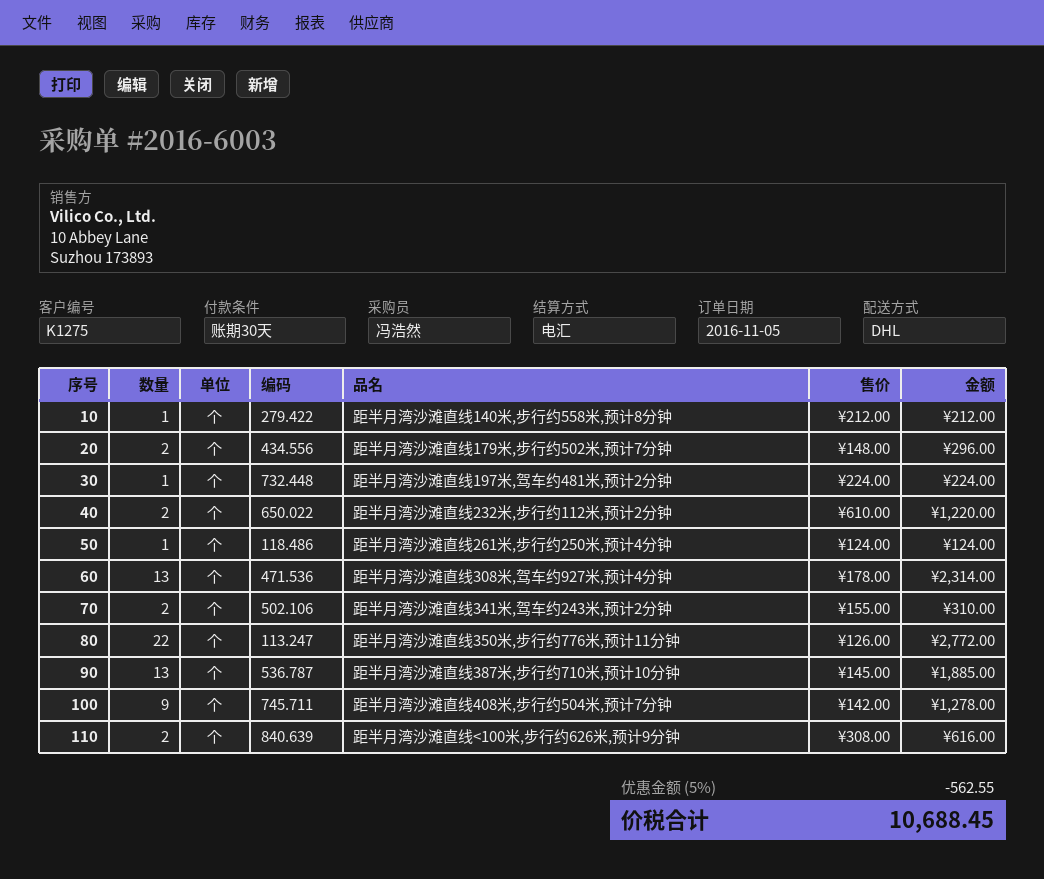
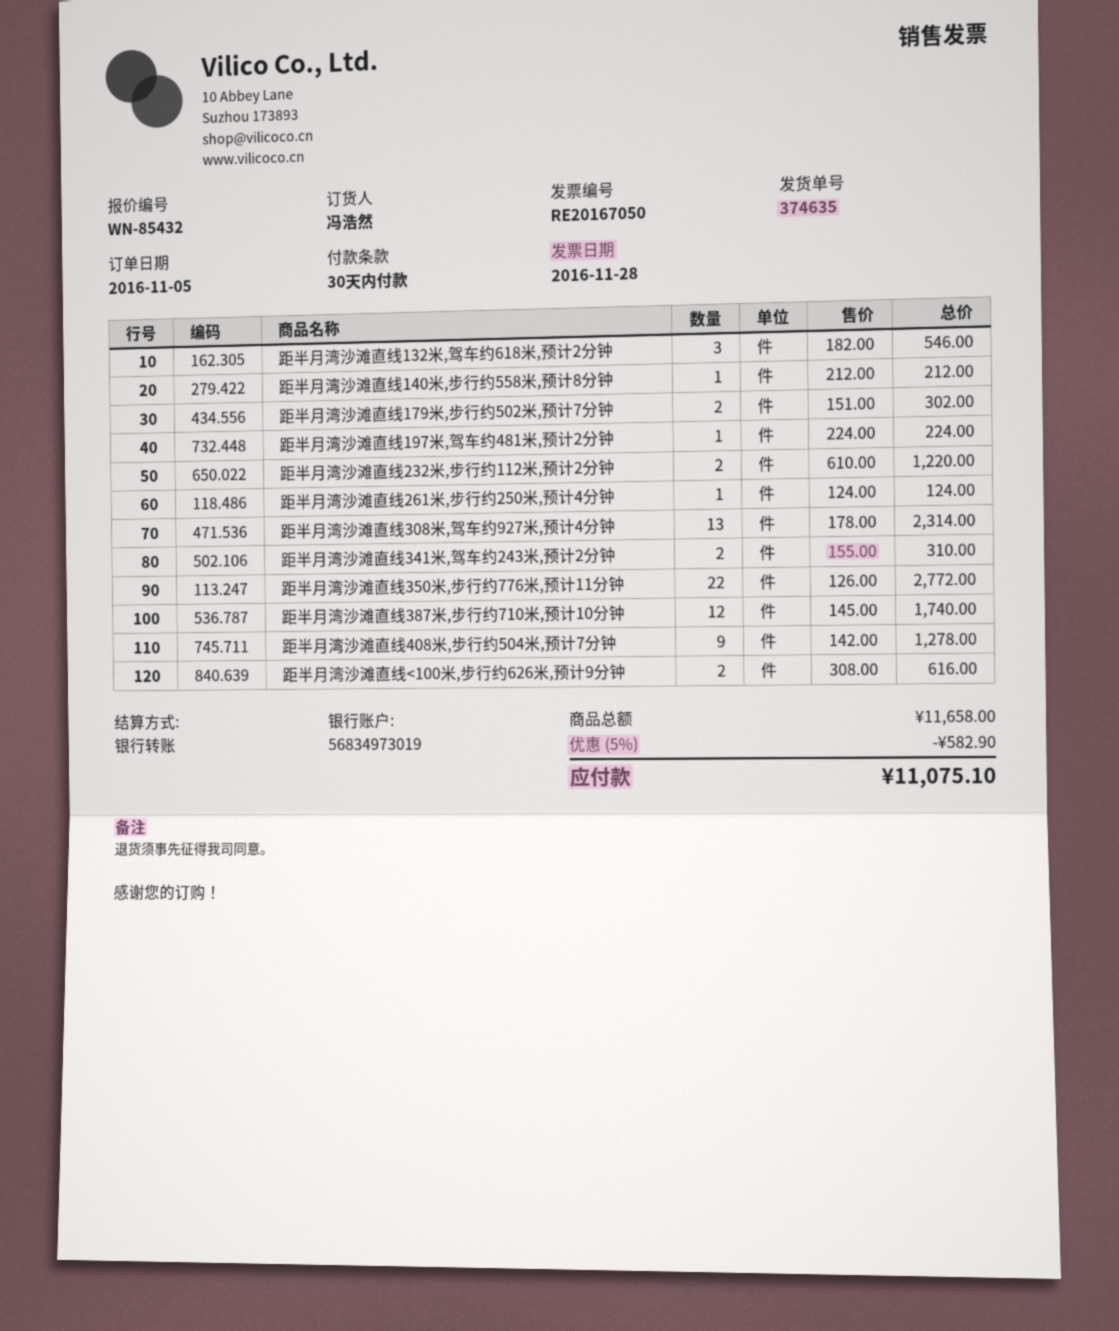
距半月湾沙滩直线179米,步行约502米,预计7分钟: 2 x 148.00 = 296.00 -> 2 x 151.00 = 302.00
距半月湾沙滩直线387米,步行约710米,预计10分钟: 13 x 145.00 = 1885.00 -> 12 x 145.00 = 1740.00
距半月湾沙滩直线132米,驾车约618米,预计2分钟: none -> 3 x 182.00 = 546.00
discount: 5% = 562.55 -> 5% = 582.90
total: 10688.45 -> 11075.10

